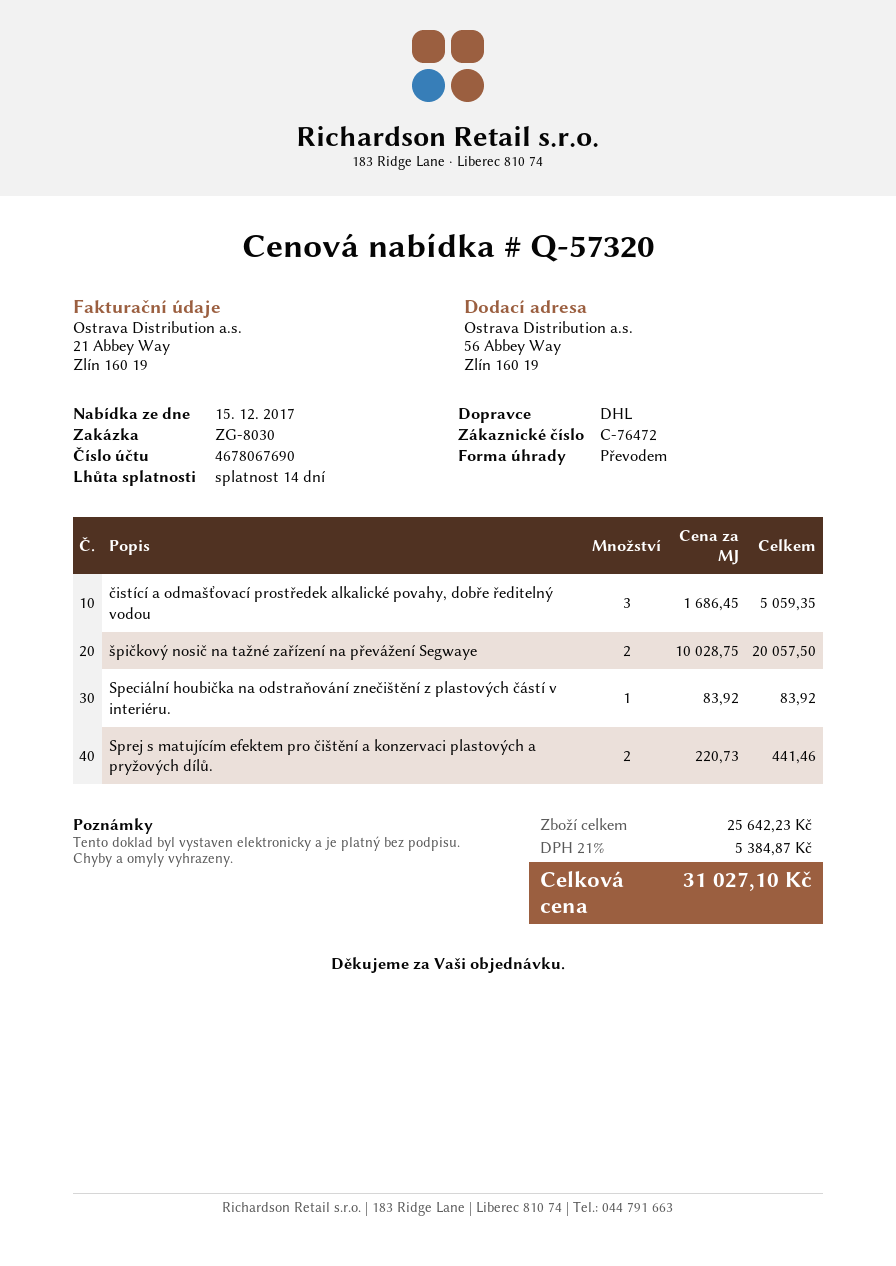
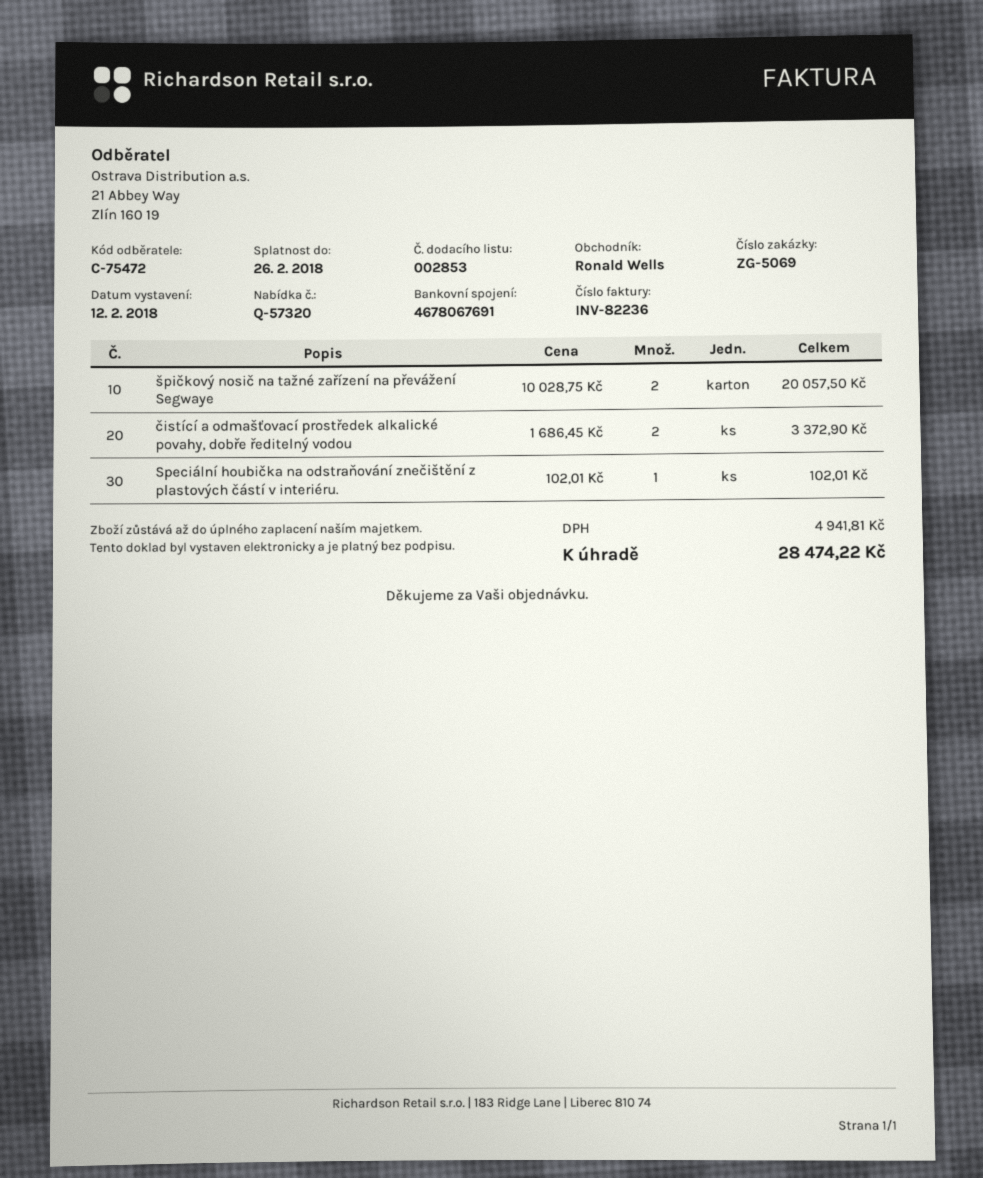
customer number: C-76472 -> C-75472
reference: ZG-8030 -> ZG-5069
bank account: 4678067690 -> 4678067691
čistící a odmašťovací prostředek alkalické povahy, dobře ředitelný vodou: 3 x 1686.45 = 5059.35 -> 2 x 1686.45 = 3372.90
Speciální houbička na odstraňování znečištění z plastových částí v interiéru.: 1 x 83.92 = 83.92 -> 1 x 102.01 = 102.01
Sprej s matujícím efektem pro čištění a konzervaci plastových a pryžových dílů.: 2 x 220.73 = 441.46 -> none
tax: 5384.87 -> 4941.81
total: 31027.10 -> 28474.22

